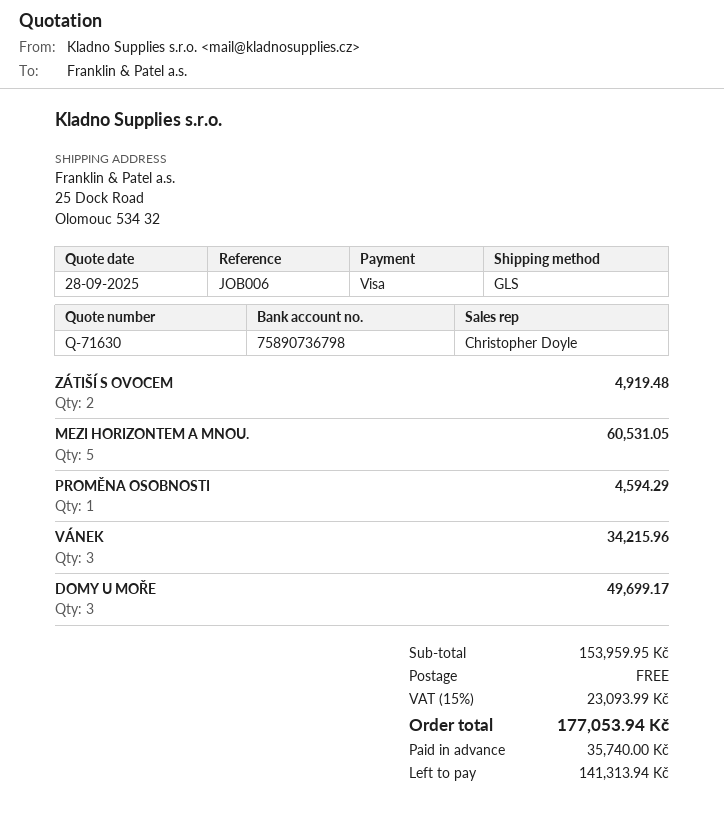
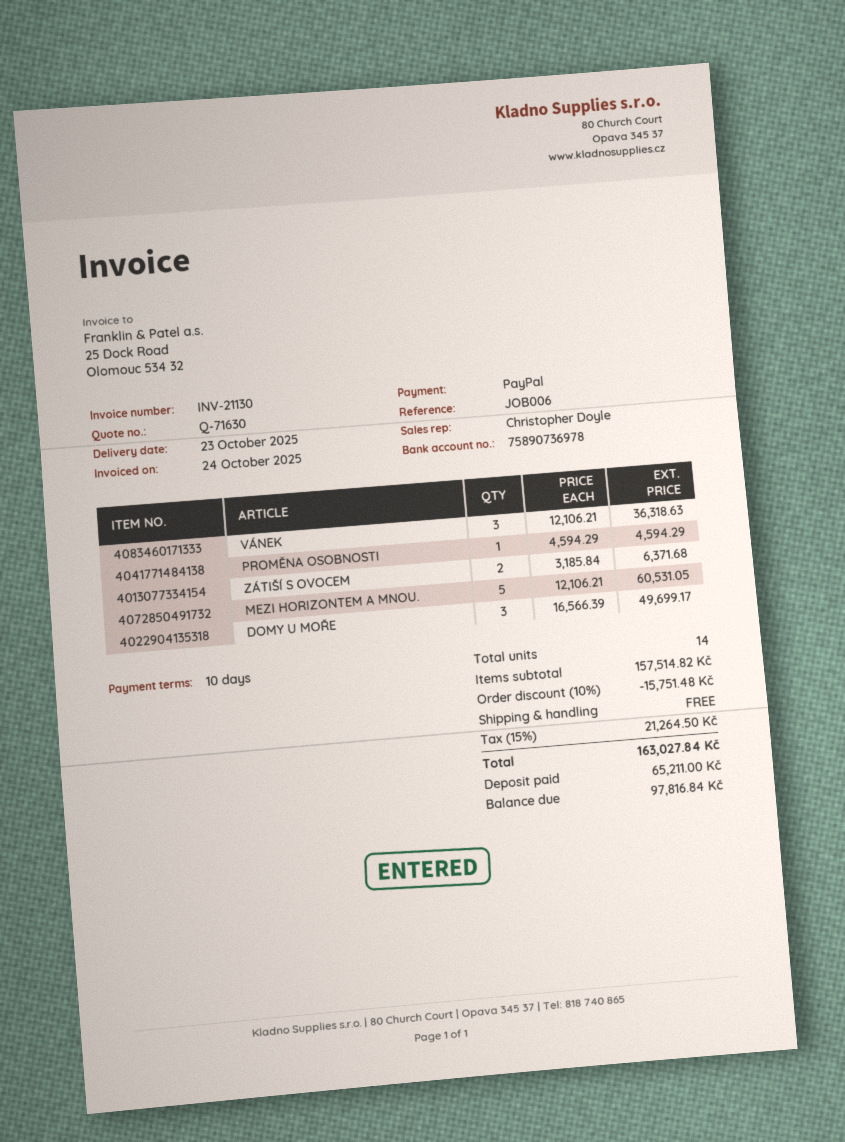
payment method: Visa -> PayPal
bank account: 75890736798 -> 75890736978
ZÁTIŠÍ S OVOCEM: 2 for 4919.48 -> 2 for 6371.68
VÁNEK: 3 for 34215.96 -> 3 for 36318.63
subtotal: 153959.95 -> 157514.82
discount: none -> 10% = 15751.48
tax: 15% = 23093.99 -> 15% = 21264.50
total: 177053.94 -> 163027.84
deposit: 35740.00 -> 65211.00
balance: 141313.94 -> 97816.84

